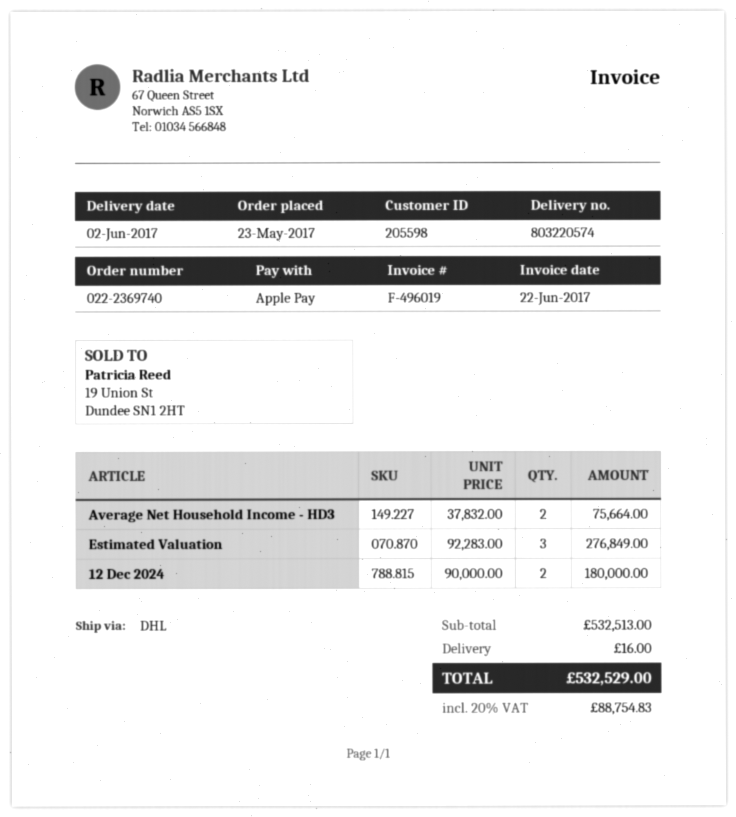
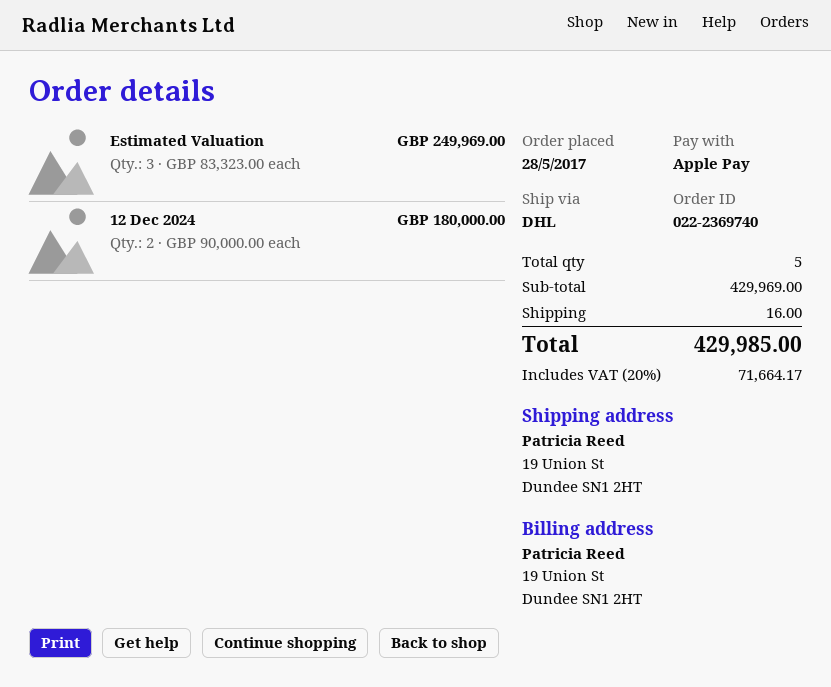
order date: 2017-05-23 -> 2017-05-28
Average Net Household Income - HD3: 2 x 37832.00 = 75664.00 -> none
Estimated Valuation: 3 x 92283.00 = 276849.00 -> 3 x 83323.00 = 249969.00
subtotal: 532513.00 -> 429969.00
tax: 20% = 88754.83 -> 20% = 71664.17
total: 532529.00 -> 429985.00

